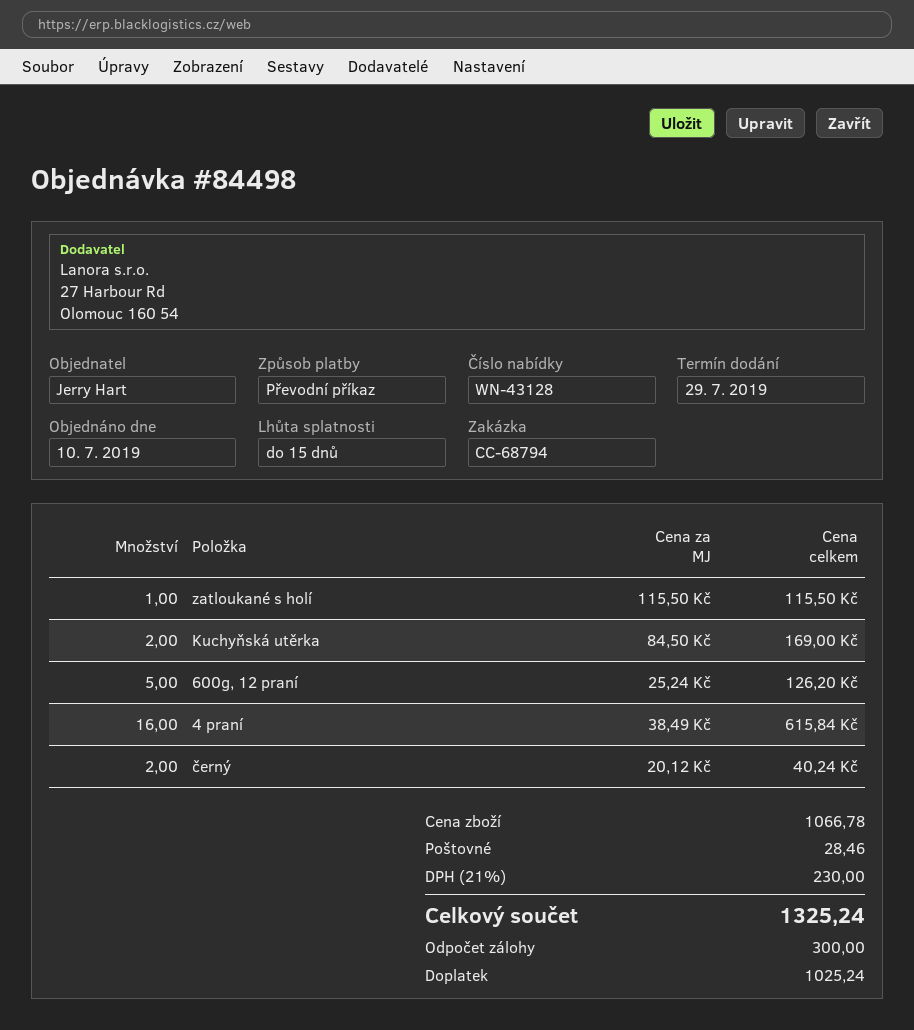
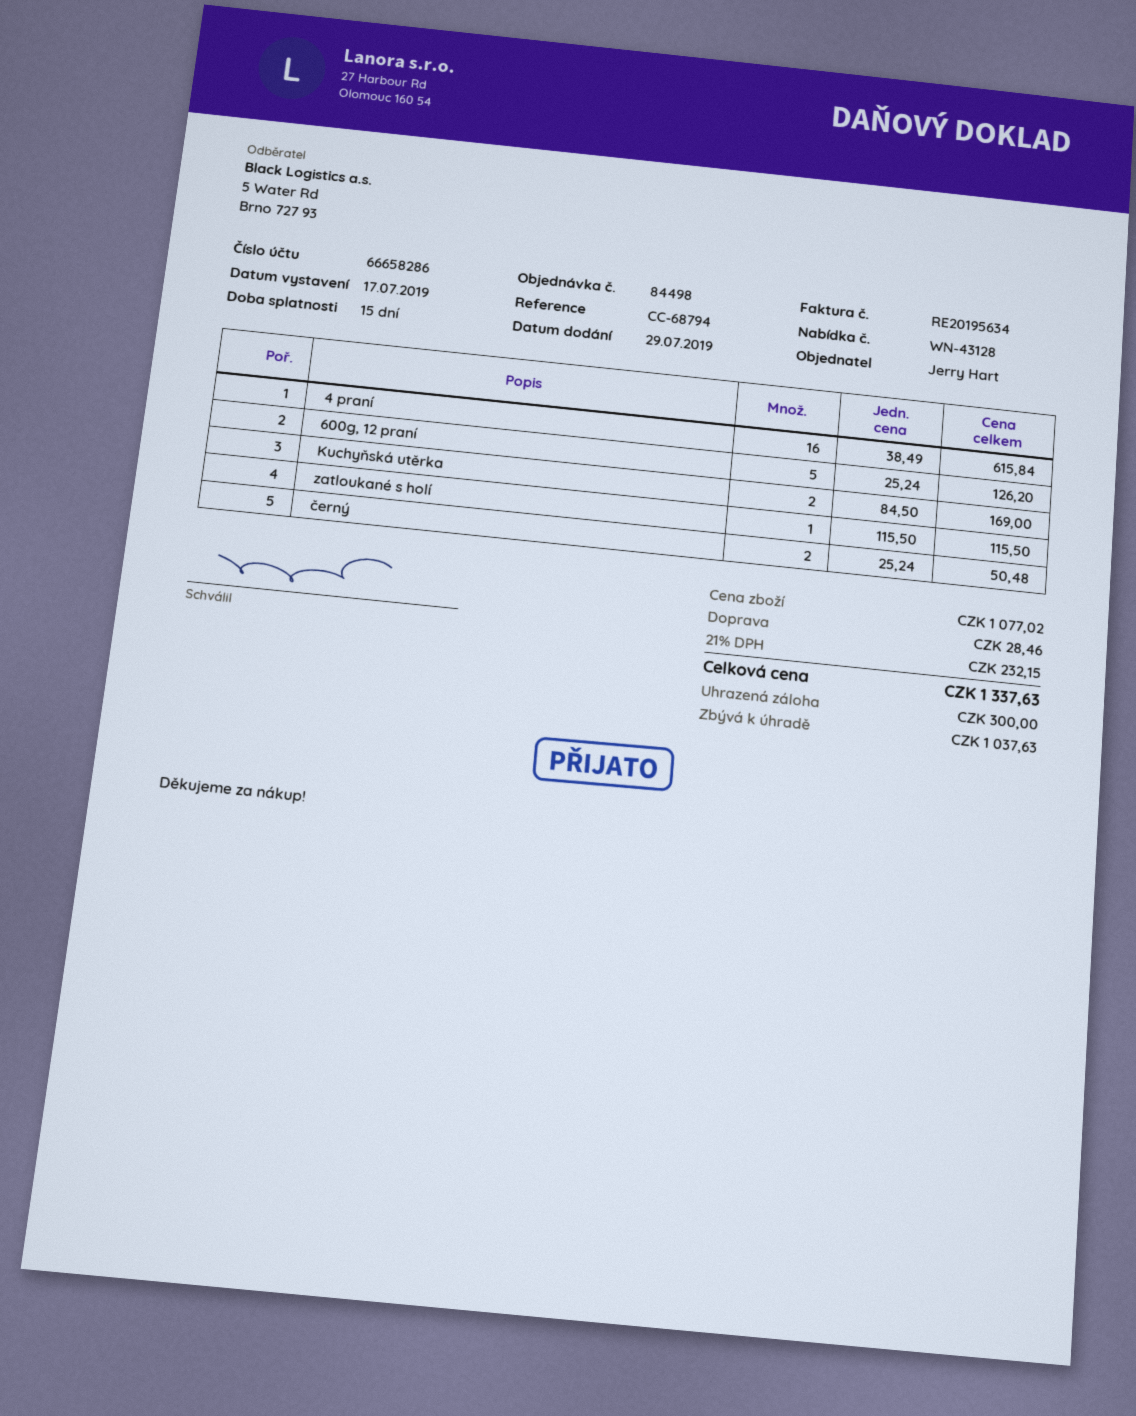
černý: 2 x 20.12 = 40.24 -> 2 x 25.24 = 50.48
subtotal: 1066.78 -> 1077.02
tax: 21% = 230.00 -> 21% = 232.15
total: 1325.24 -> 1337.63
balance: 1025.24 -> 1037.63

